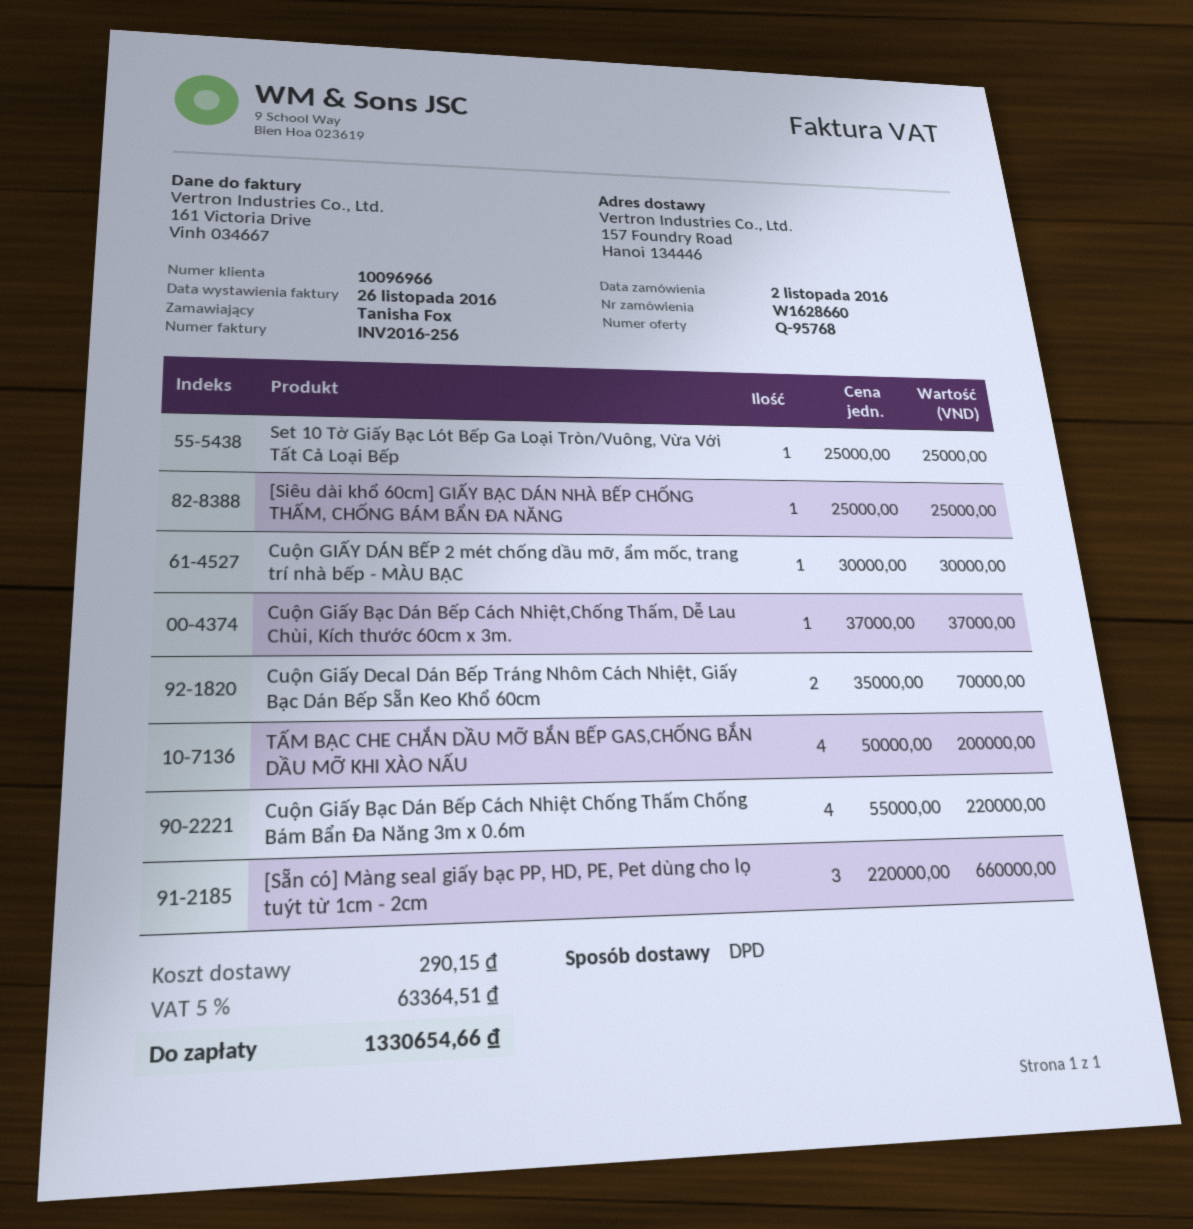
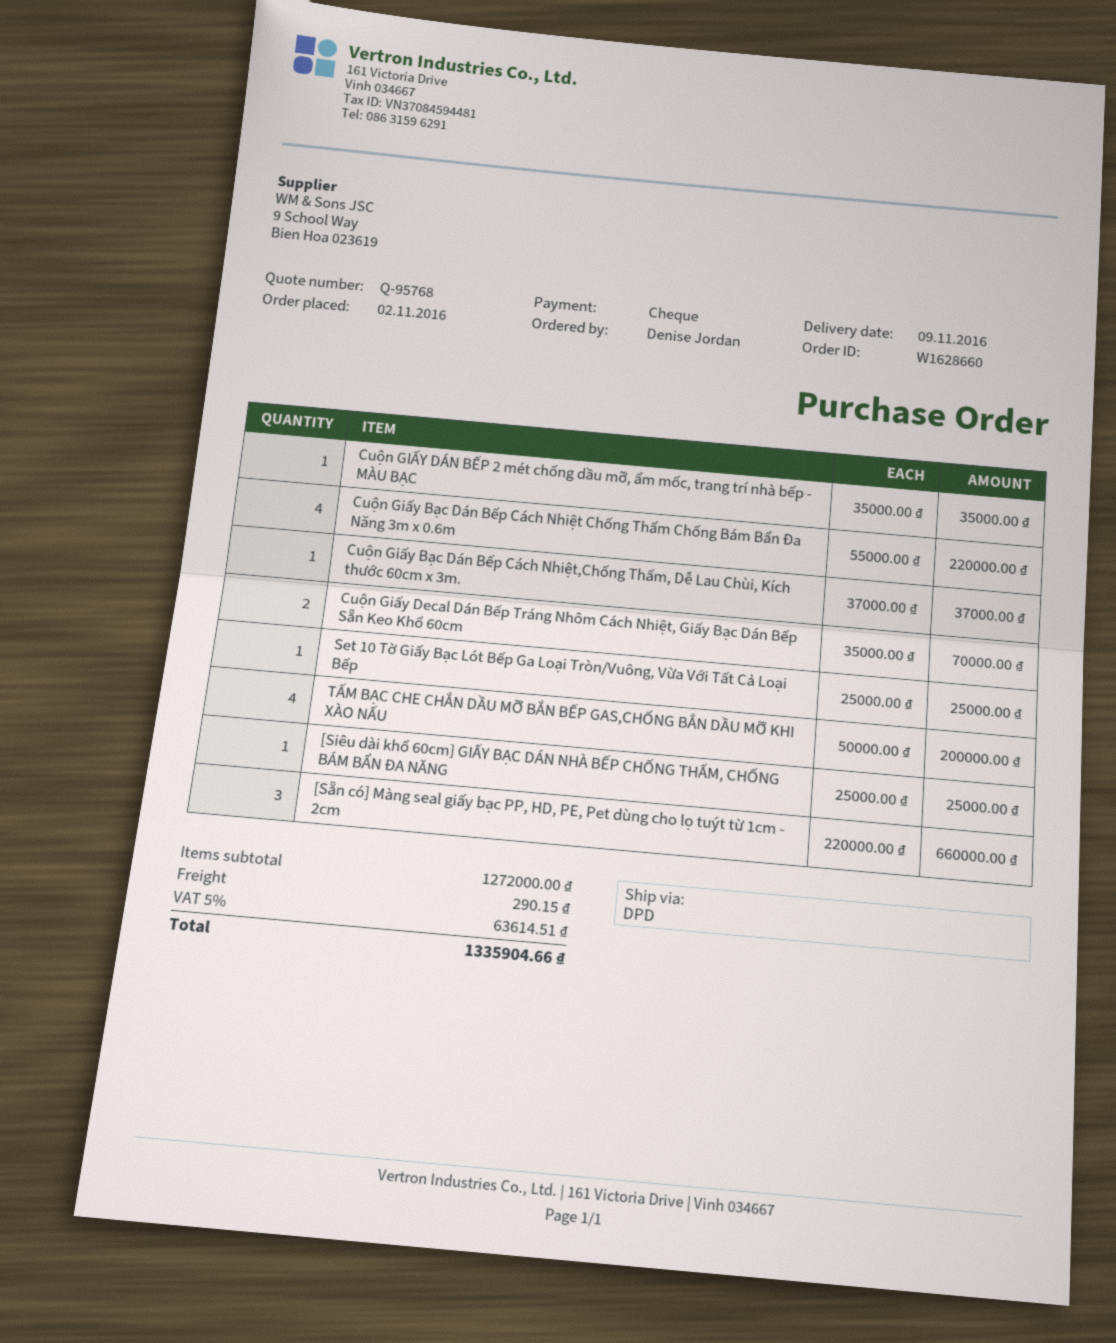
ordered by: Tanisha Fox -> Denise Jordan
Cuộn GIẤY DÁN BẾP 2 mét chống dầu mỡ, ẩm mốc, trang trí nhà bếp - MÀU BẠC: 1 x 30000.00 = 30000.00 -> 1 x 35000.00 = 35000.00
tax: 5% = 63364.51 -> 5% = 63614.51
total: 1330654.66 -> 1335904.66

